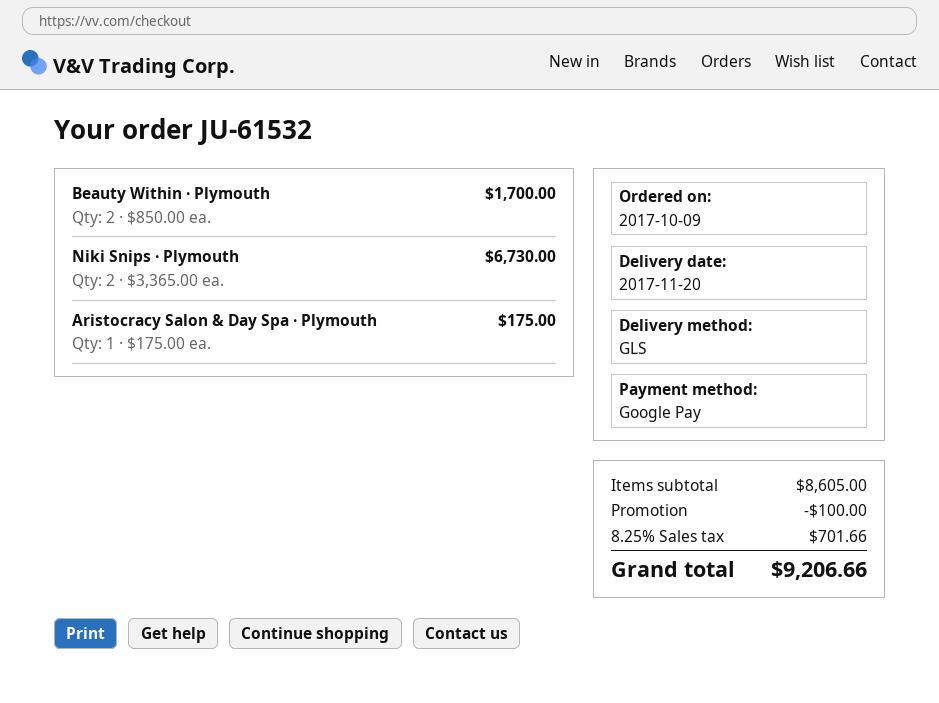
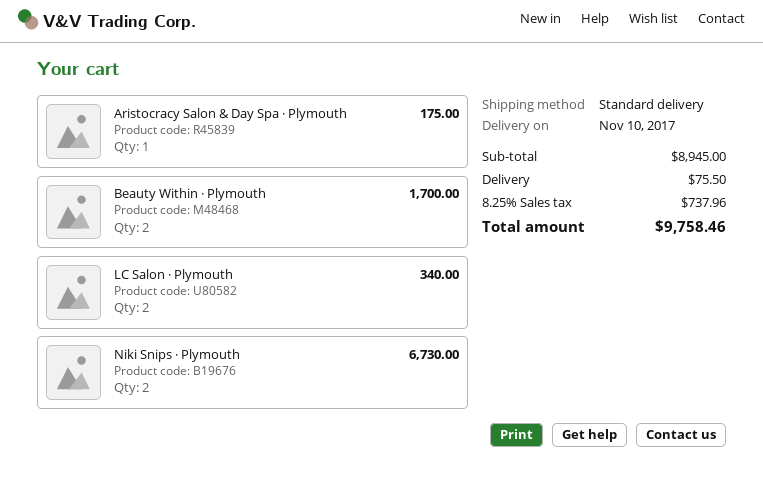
delivery date: 2017-11-20 -> 2017-11-10
shipping method: GLS -> standard
LC Salon · Plymouth: none -> 2 for 340.00
subtotal: 8605.00 -> 8945.00
discount: 100.00 -> none
shipping: none -> 75.50
tax: 8.25% = 701.66 -> 8.25% = 737.96
total: 9206.66 -> 9758.46

